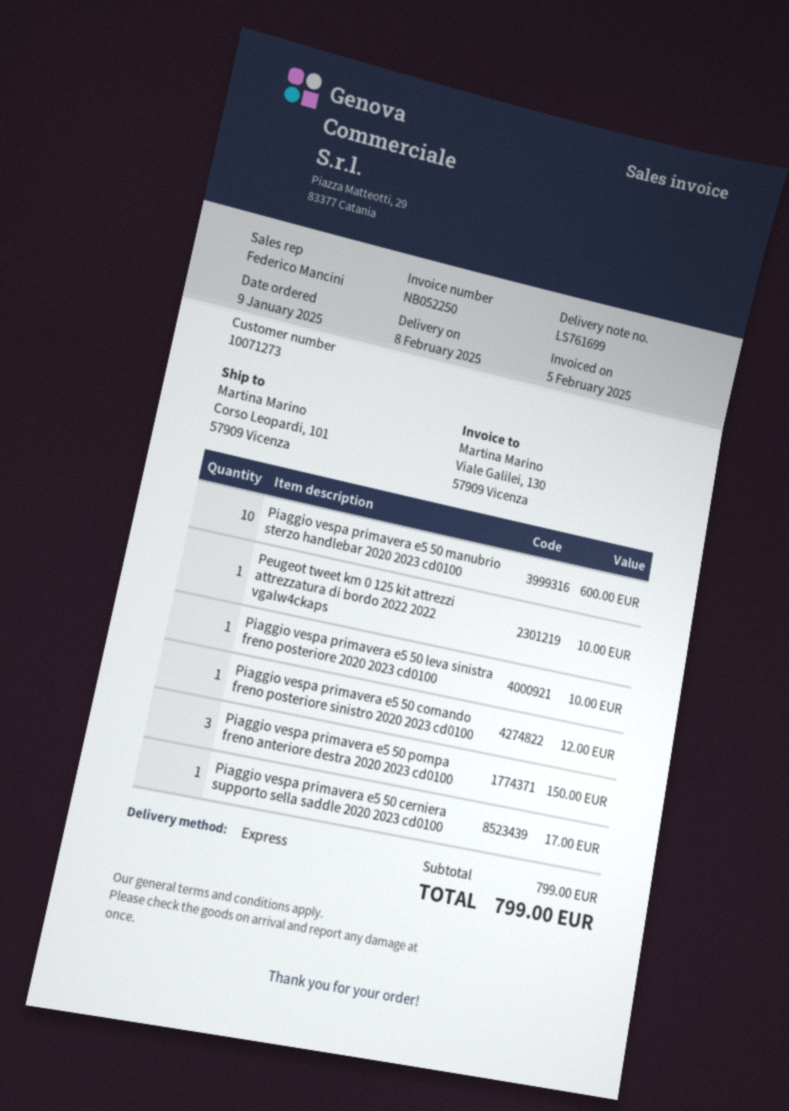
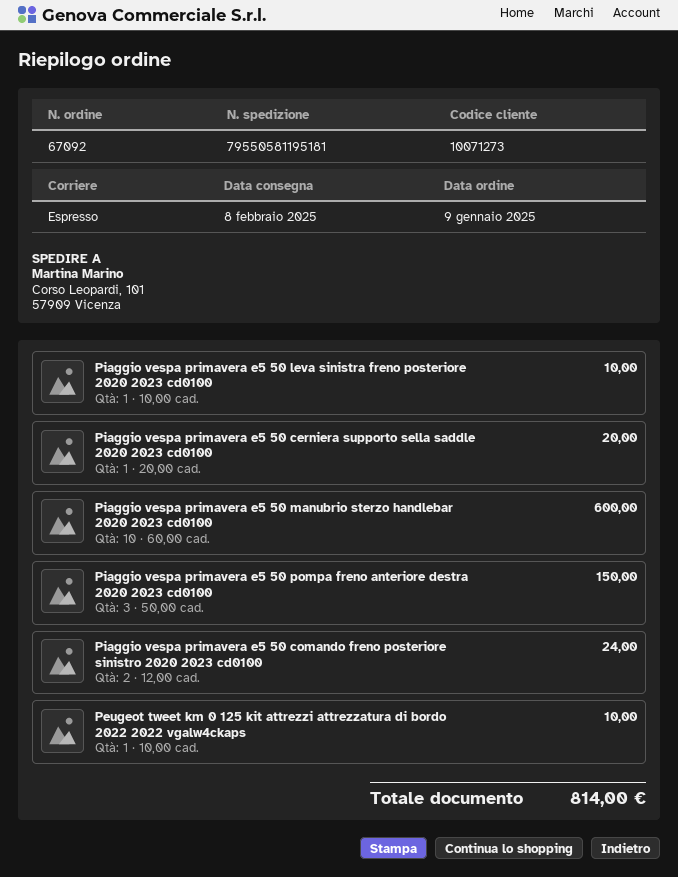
Piaggio vespa primavera e5 50 comando freno posteriore sinistro 2020 2023 cd0100: 1 for 12.00 -> 2 for 24.00
Piaggio vespa primavera e5 50 cerniera supporto sella saddle 2020 2023 cd0100: 1 for 17.00 -> 1 for 20.00
total: 799.00 -> 814.00

